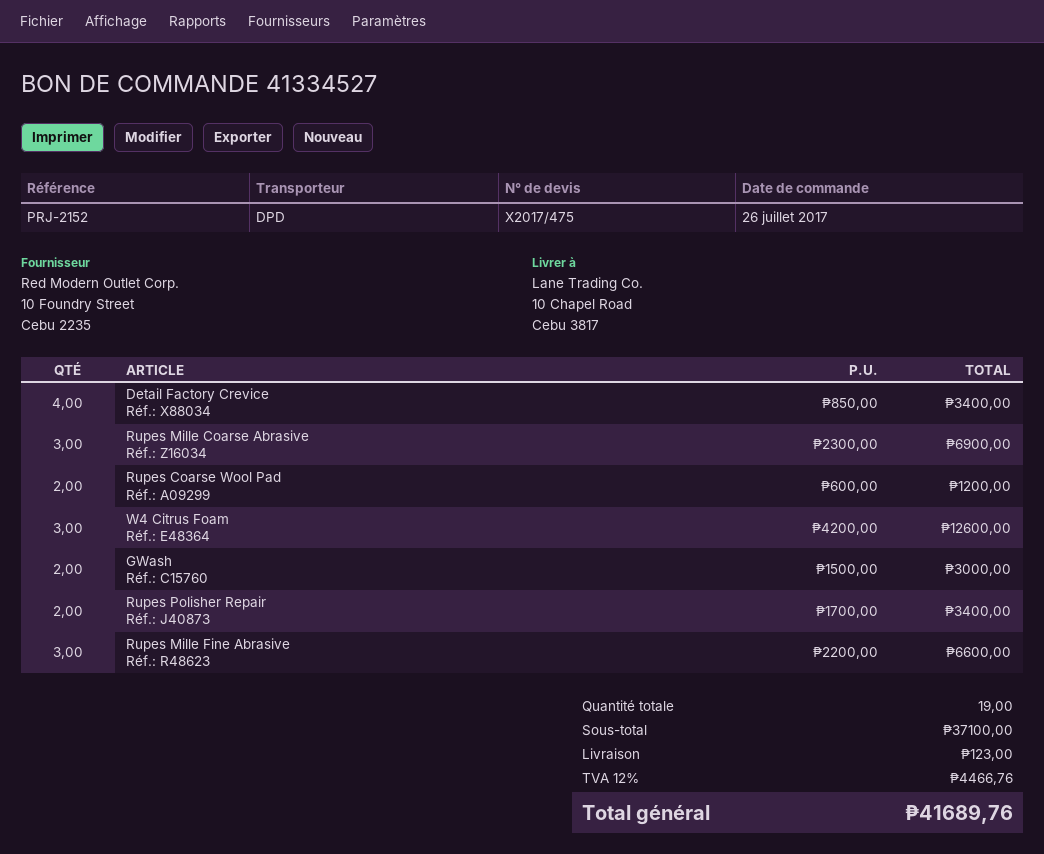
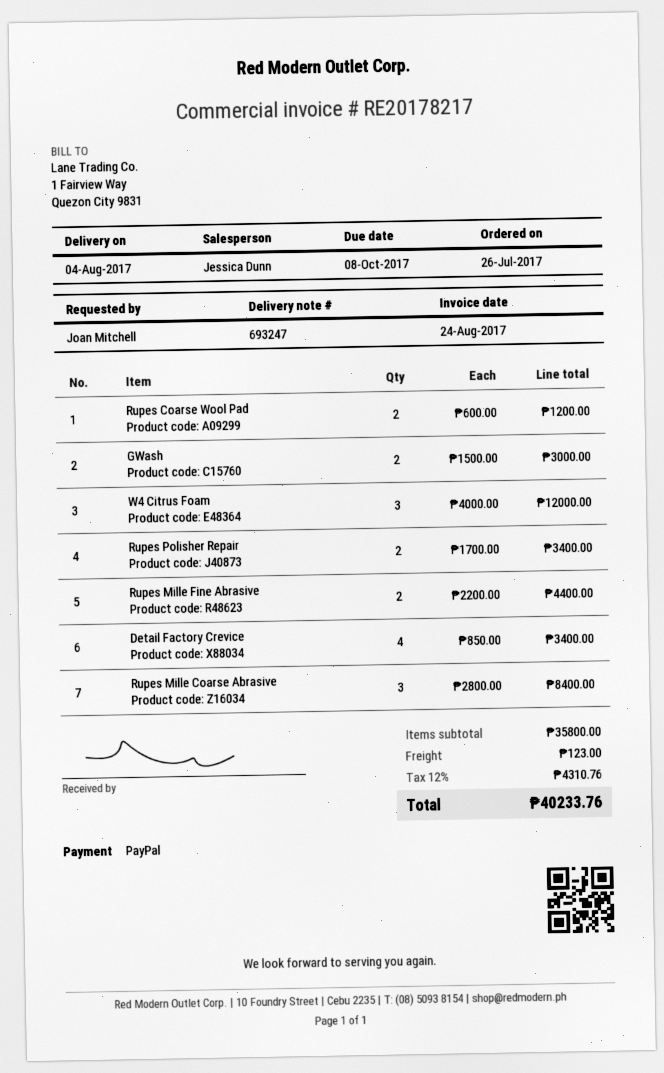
Rupes Mille Coarse Abrasive: 3 x 2300.00 = 6900.00 -> 3 x 2800.00 = 8400.00
W4 Citrus Foam: 3 x 4200.00 = 12600.00 -> 3 x 4000.00 = 12000.00
Rupes Mille Fine Abrasive: 3 x 2200.00 = 6600.00 -> 2 x 2200.00 = 4400.00
subtotal: 37100.00 -> 35800.00
tax: 12% = 4466.76 -> 12% = 4310.76
total: 41689.76 -> 40233.76

